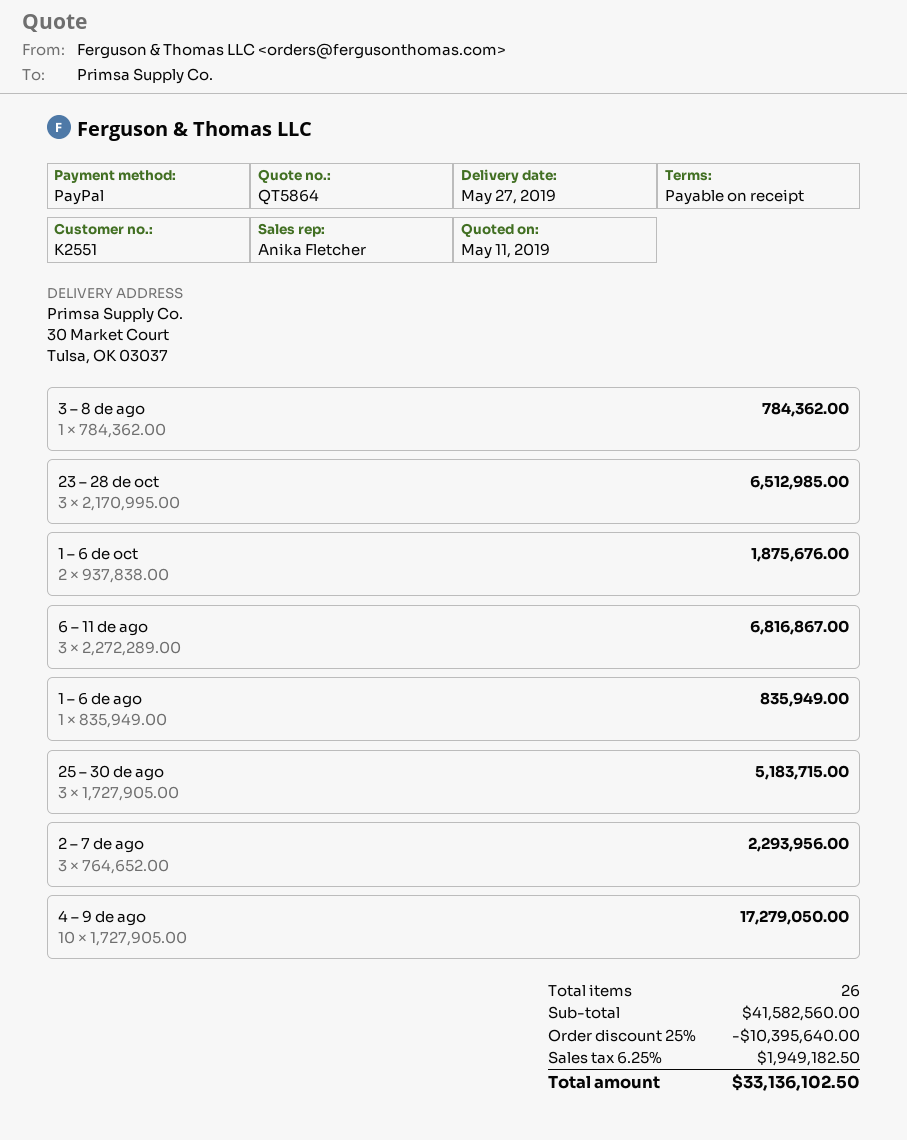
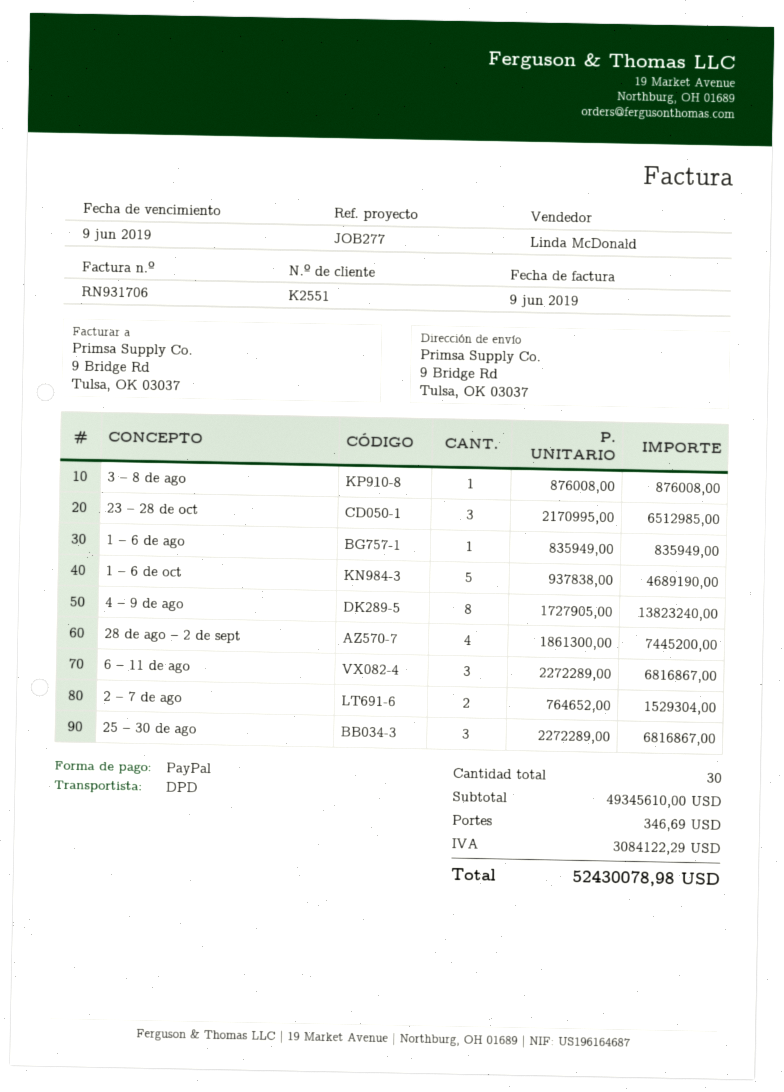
sales rep: Anika Fletcher -> Linda McDonald
ship to: 30 Market Court, Tulsa, OK 03037 -> 9 Bridge Rd, Tulsa, OK 03037
3 – 8 de ago: 1 x 784362.00 = 784362.00 -> 1 x 876008.00 = 876008.00
1 – 6 de oct: 2 x 937838.00 = 1875676.00 -> 5 x 937838.00 = 4689190.00
25 – 30 de ago: 3 x 1727905.00 = 5183715.00 -> 3 x 2272289.00 = 6816867.00
2 – 7 de ago: 3 x 764652.00 = 2293956.00 -> 2 x 764652.00 = 1529304.00
4 – 9 de ago: 10 x 1727905.00 = 17279050.00 -> 8 x 1727905.00 = 13823240.00
28 de ago – 2 de sept: none -> 4 x 1861300.00 = 7445200.00
total quantity: 26 -> 30
subtotal: 41582560.00 -> 49345610.00
discount: 25% = 10395640.00 -> none
shipping: none -> 346.69
tax: 1949182.50 -> 3084122.29
total: 33136102.50 -> 52430078.98

